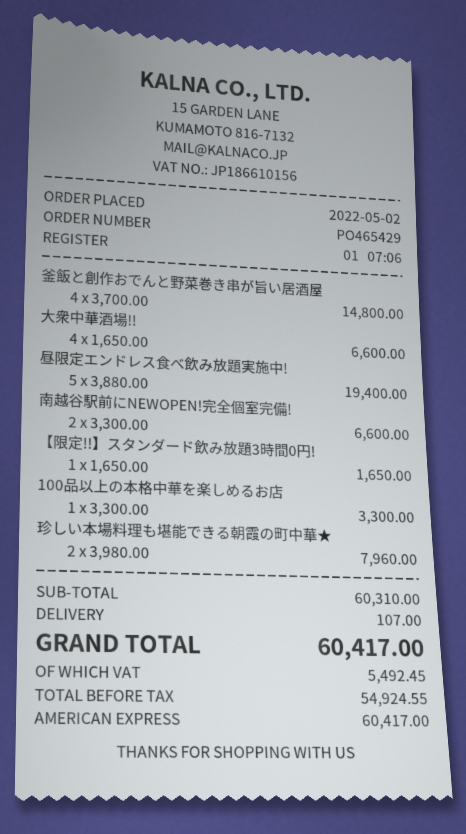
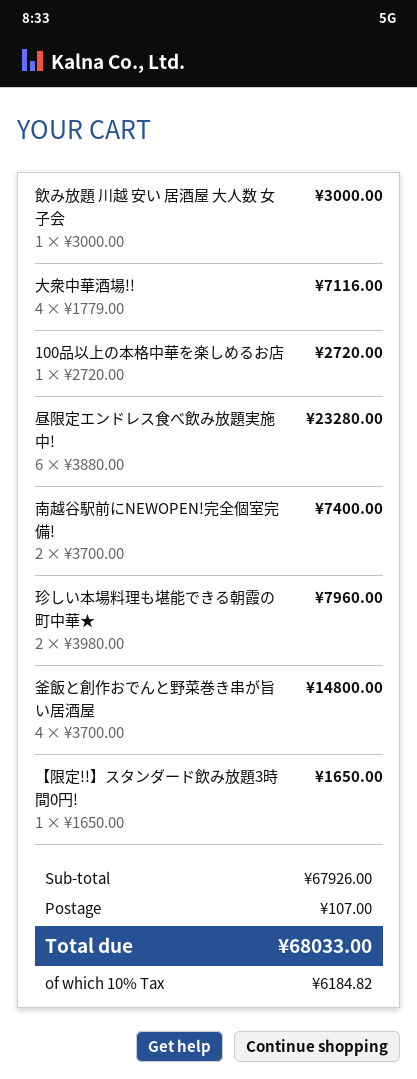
大衆中華酒場!!: 4 x 1650.00 = 6600.00 -> 4 x 1779.00 = 7116.00
昼限定エンドレス食べ飲み放題実施中!: 5 x 3880.00 = 19400.00 -> 6 x 3880.00 = 23280.00
南越谷駅前にNEWOPEN!完全個室完備!: 2 x 3300.00 = 6600.00 -> 2 x 3700.00 = 7400.00
100品以上の本格中華を楽しめるお店: 1 x 3300.00 = 3300.00 -> 1 x 2720.00 = 2720.00
飲み放題 川越 安い 居酒屋 大人数 女子会: none -> 1 x 3000.00 = 3000.00
subtotal: 60310.00 -> 67926.00
tax: 5492.45 -> 6184.82
total: 60417.00 -> 68033.00

